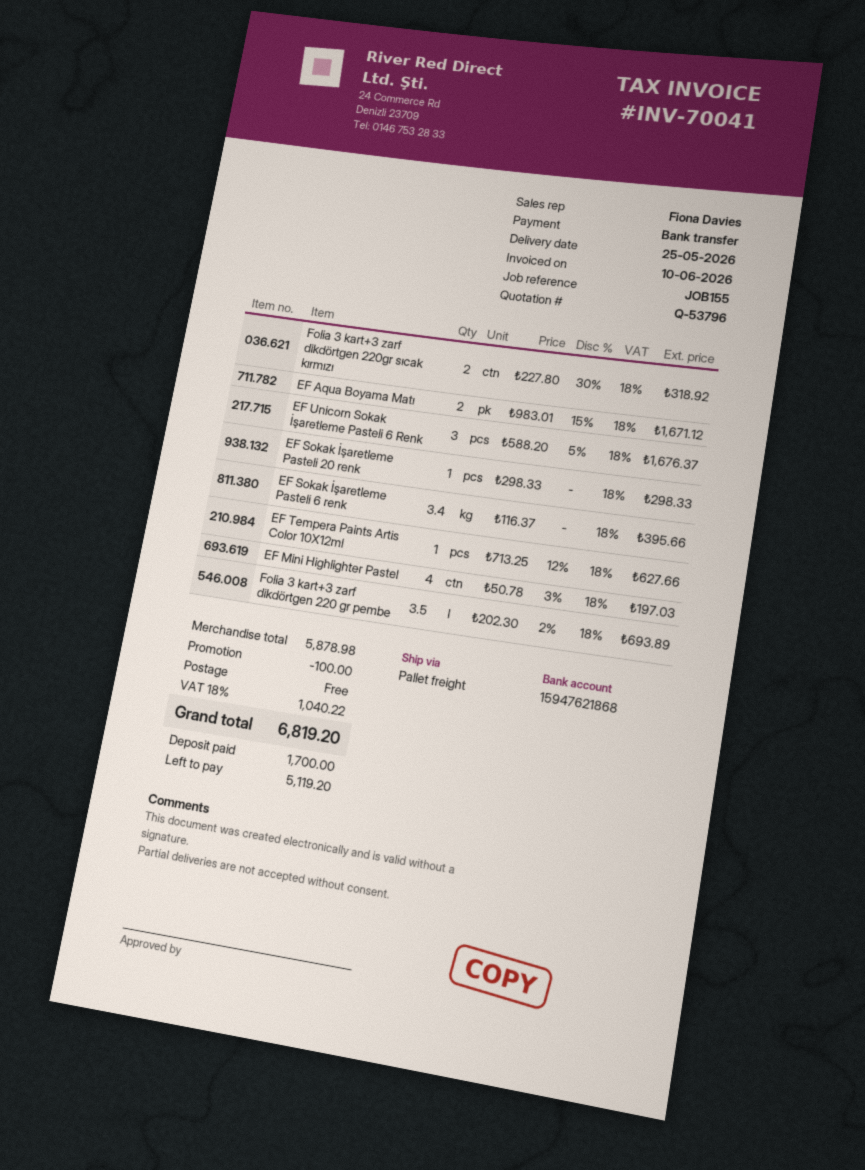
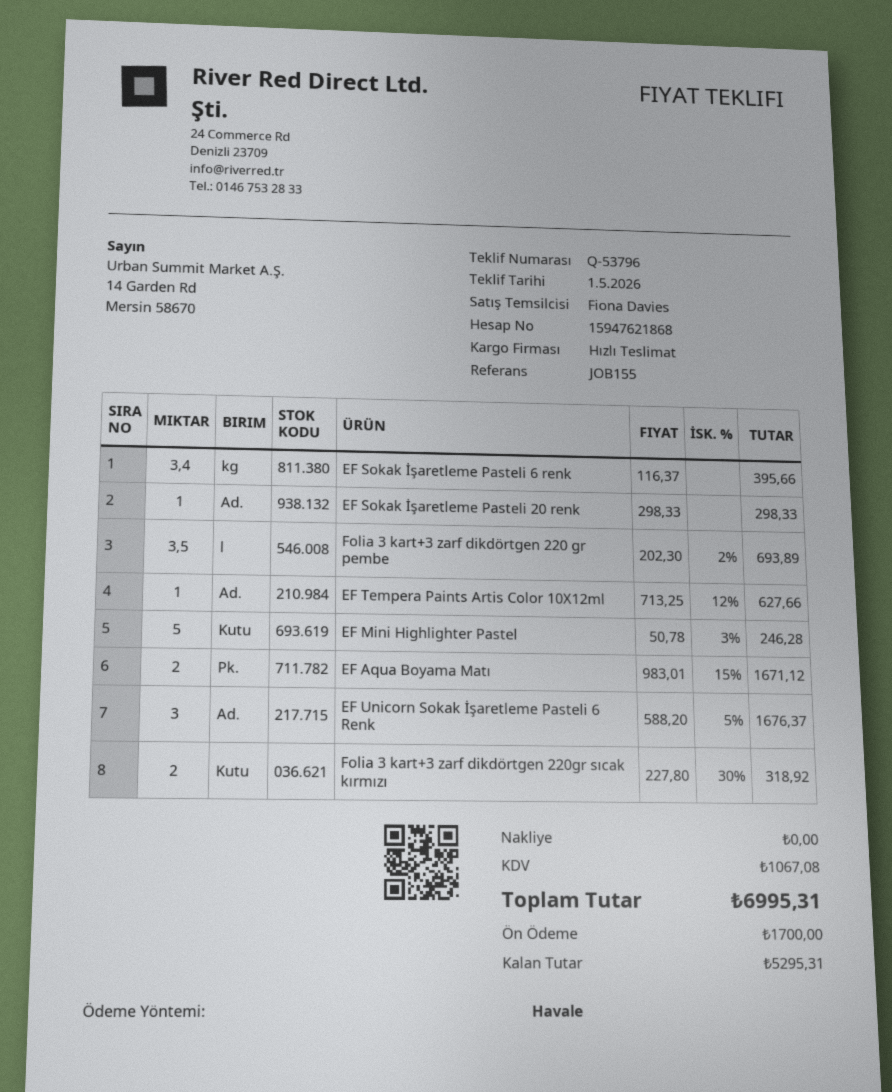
shipping method: pallet freight -> express
EF Mini Highlighter Pastel: 4 x 50.78 - 3% = 197.03 -> 5 x 50.78 - 3% = 246.28
discount: 100.00 -> none
tax: 1040.22 -> 1067.08
total: 6819.20 -> 6995.31
balance: 5119.20 -> 5295.31

